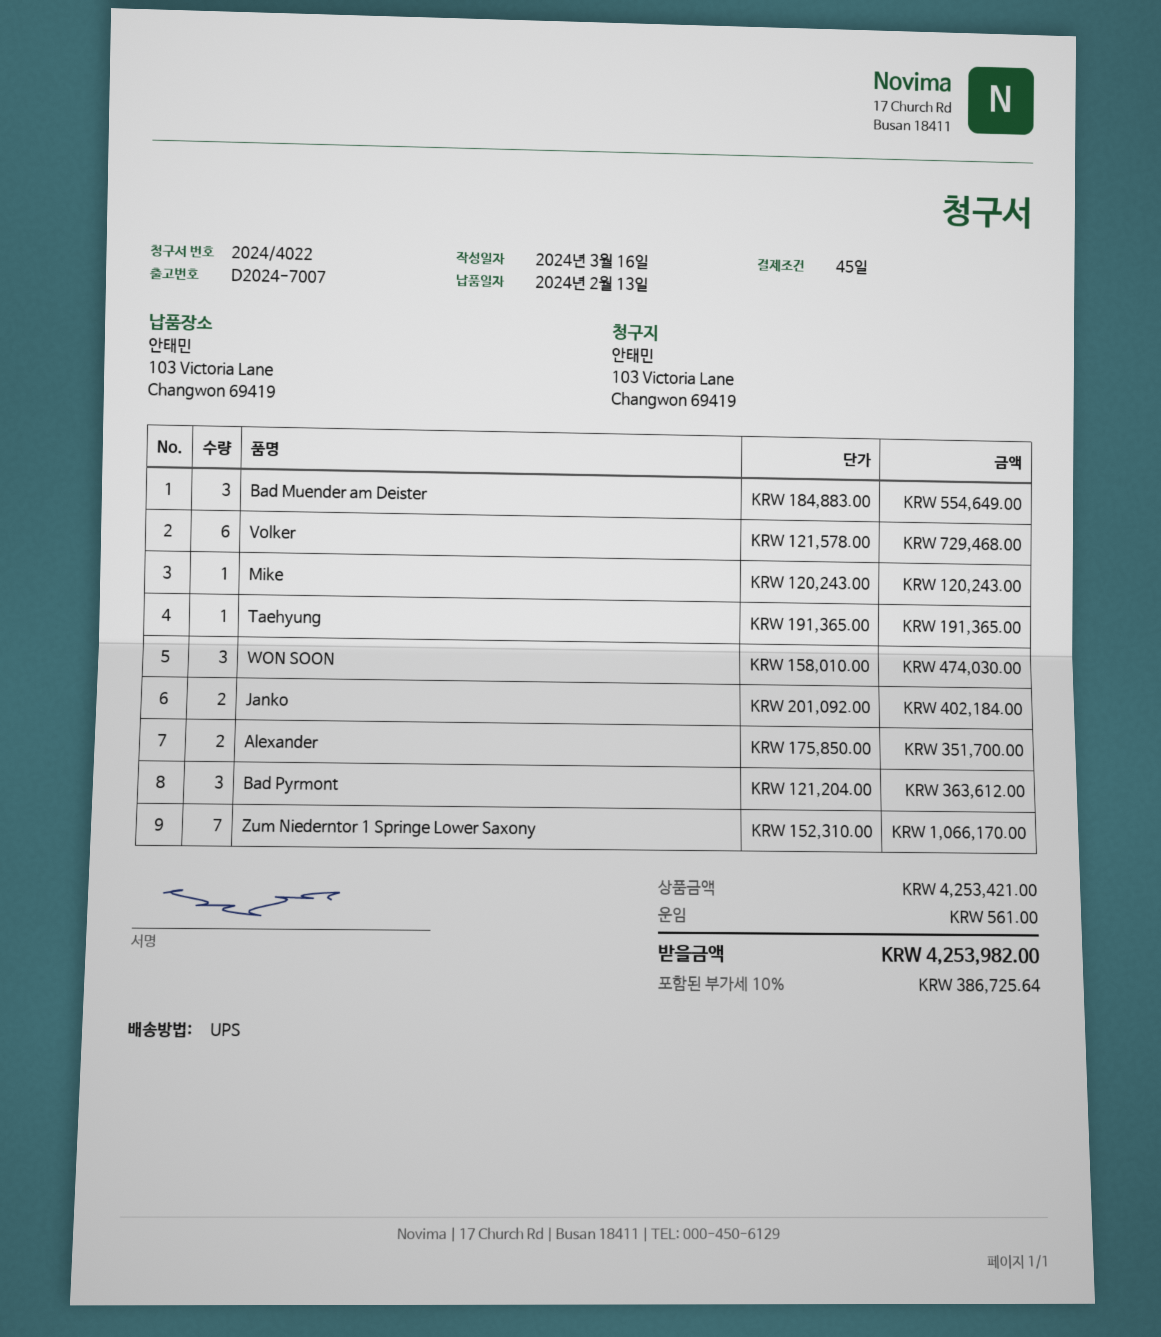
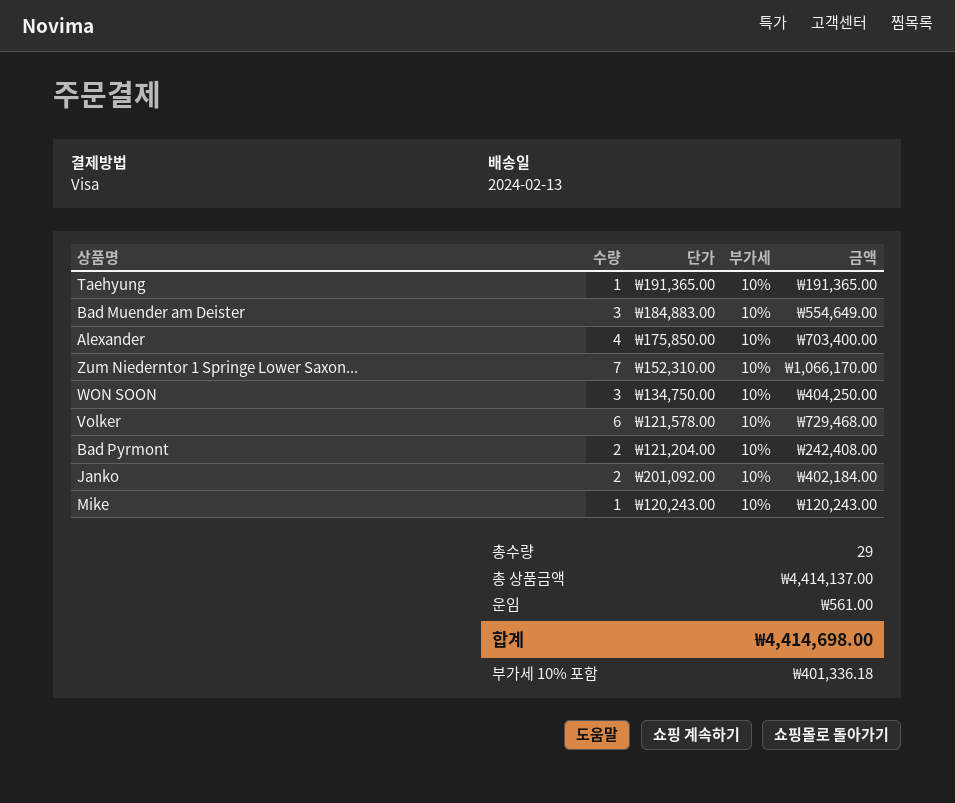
WON SOON: 3 x 158010.00 = 474030.00 -> 3 x 134750.00 = 404250.00
Alexander: 2 x 175850.00 = 351700.00 -> 4 x 175850.00 = 703400.00
Bad Pyrmont: 3 x 121204.00 = 363612.00 -> 2 x 121204.00 = 242408.00
subtotal: 4253421.00 -> 4414137.00
tax: 10% = 386725.64 -> 10% = 401336.18
total: 4253982.00 -> 4414698.00

